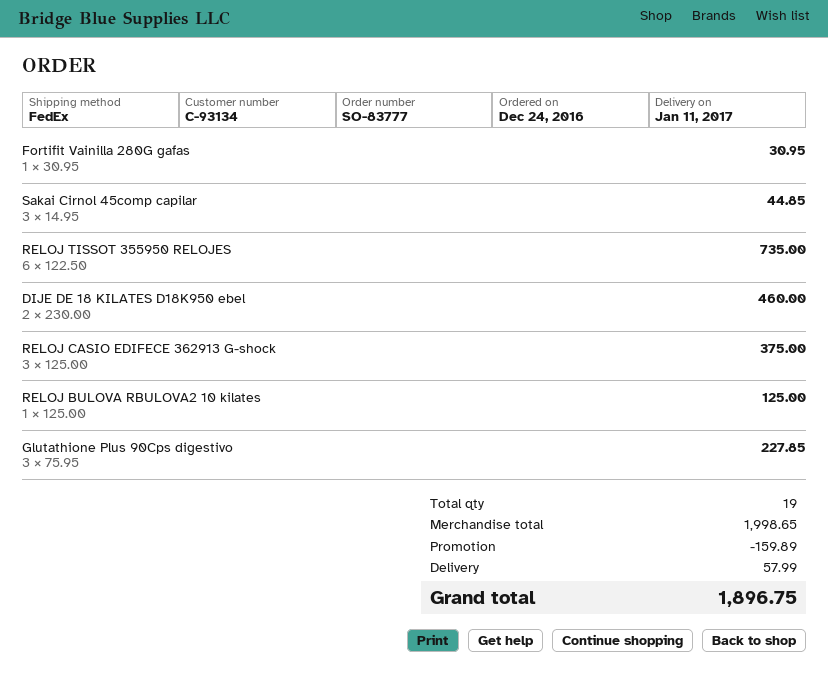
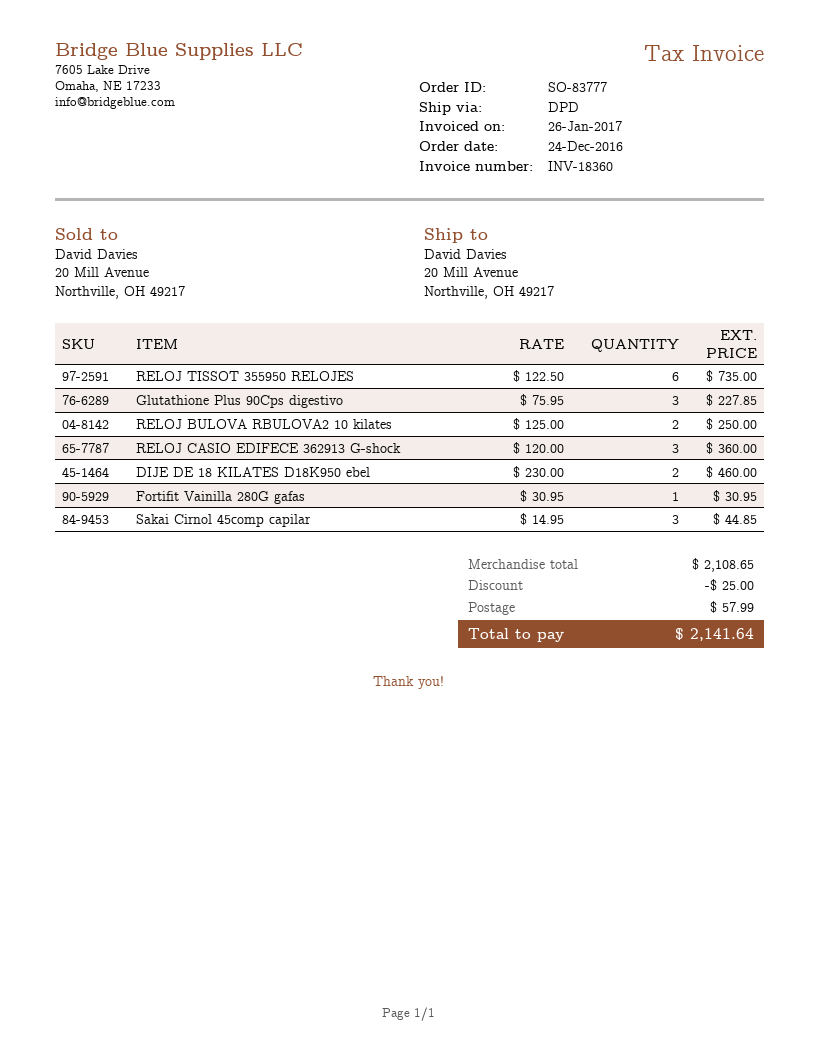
shipping method: FedEx -> DPD
RELOJ CASIO EDIFECE 362913 G-shock: 3 x 125.00 = 375.00 -> 3 x 120.00 = 360.00
RELOJ BULOVA RBULOVA2 10 kilates: 1 x 125.00 = 125.00 -> 2 x 125.00 = 250.00
subtotal: 1998.65 -> 2108.65
discount: 159.89 -> 25.00
total: 1896.75 -> 2141.64

